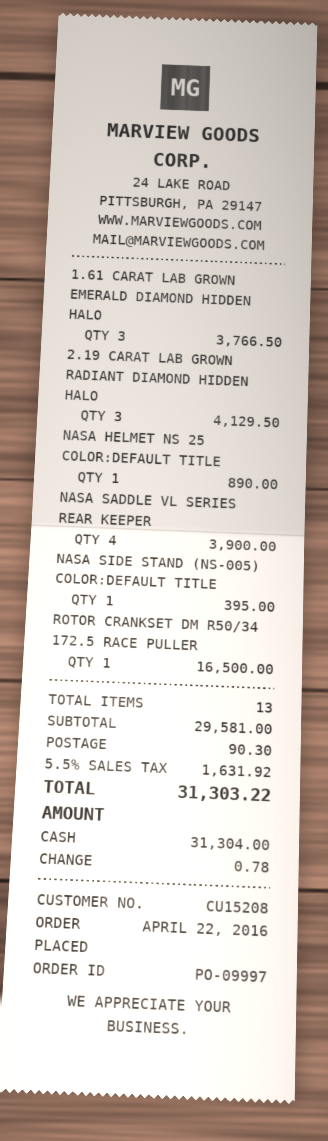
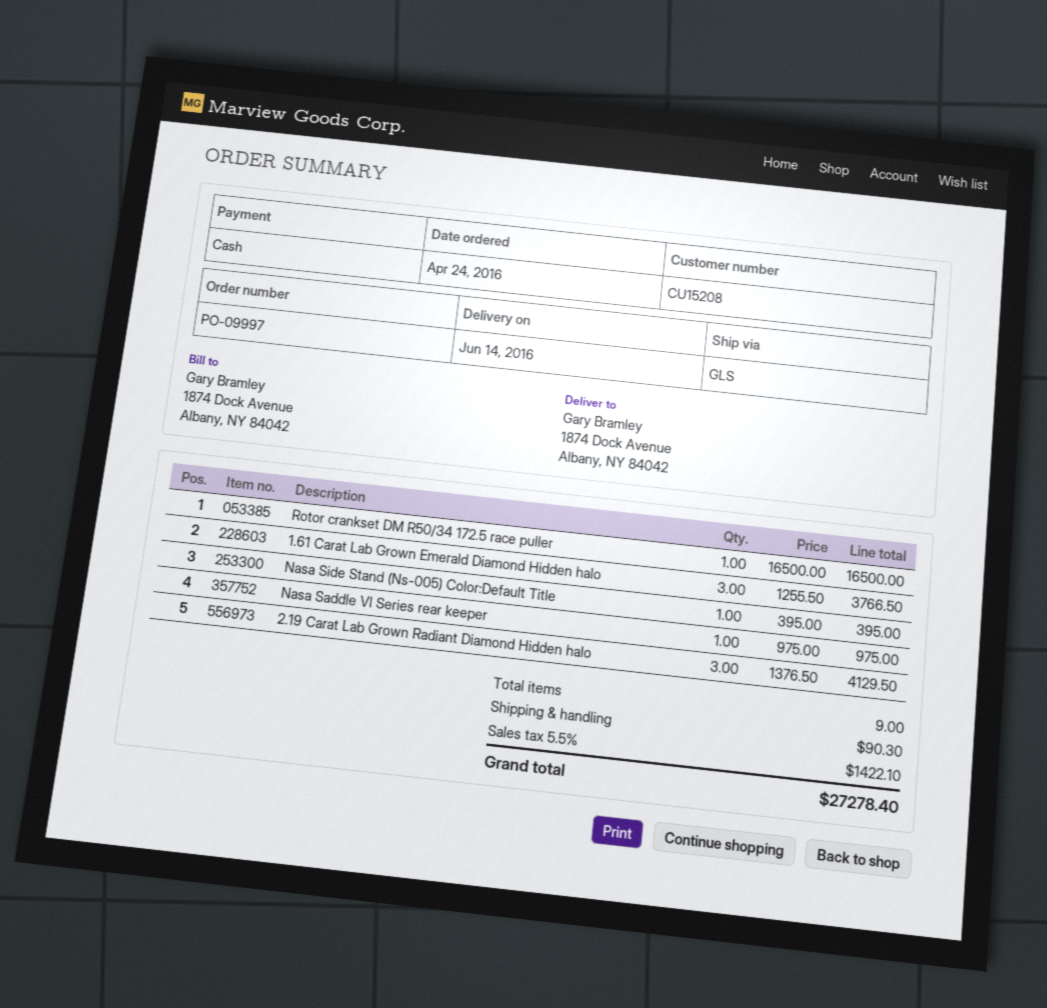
order date: 2016-04-22 -> 2016-04-24
NASA HELMET NS 25 COLOR:DEFAULT TITLE: 1 for 890.00 -> none
NASA SADDLE VL SERIES REAR KEEPER: 4 for 3900.00 -> 1 for 975.00
total quantity: 13 -> 9
tax: 5.5% = 1631.92 -> 5.5% = 1422.10
total: 31303.22 -> 27278.40

